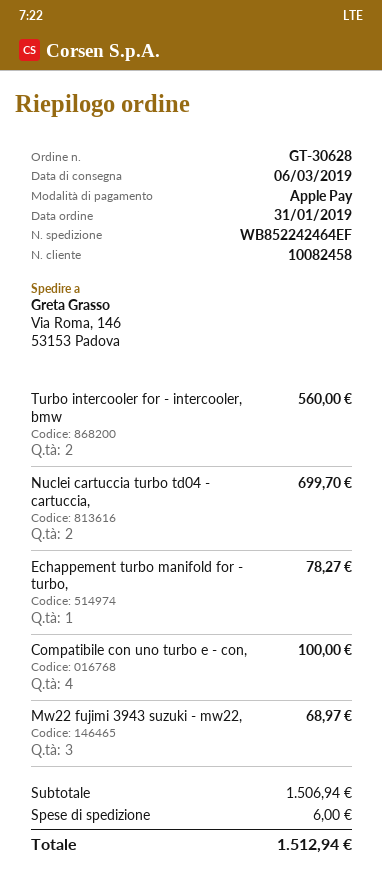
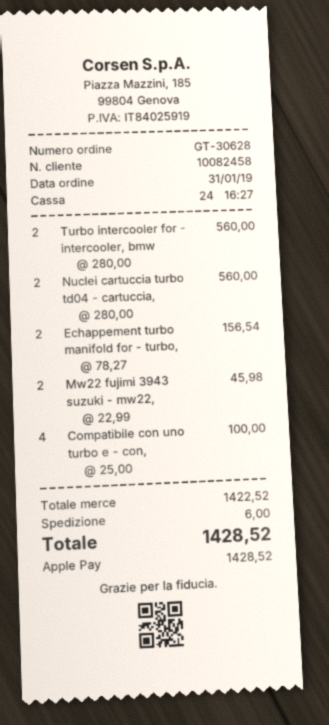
Nuclei cartuccia turbo td04 - cartuccia,: 2 for 699.70 -> 2 for 560.00
Echappement turbo manifold for - turbo,: 1 for 78.27 -> 2 for 156.54
Mw22 fujimi 3943 suzuki - mw22,: 3 for 68.97 -> 2 for 45.98
subtotal: 1506.94 -> 1422.52
total: 1512.94 -> 1428.52

